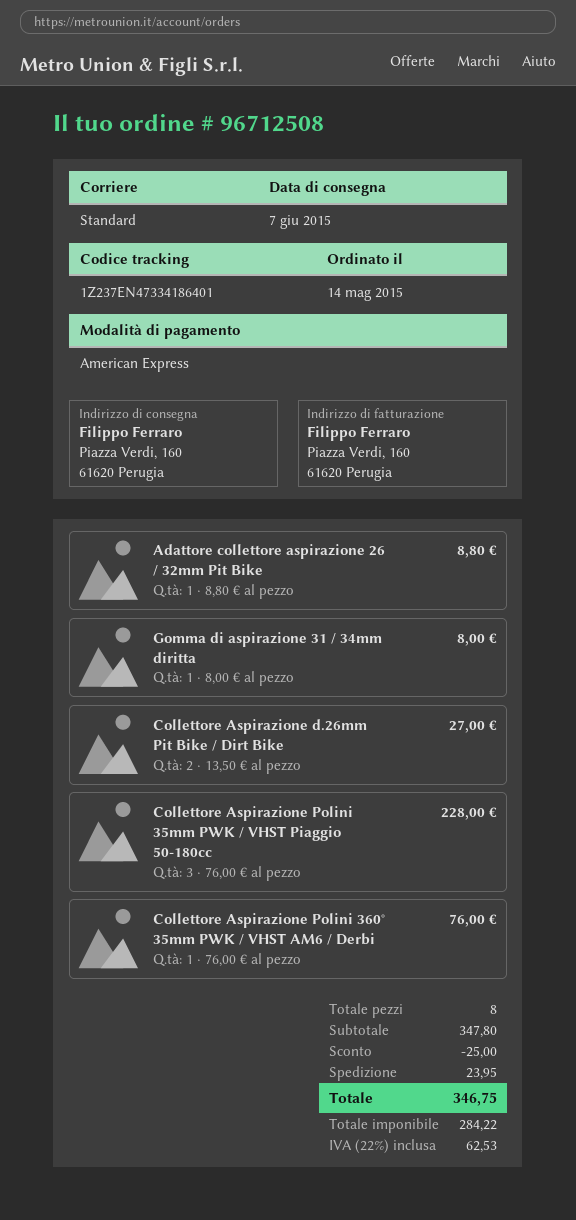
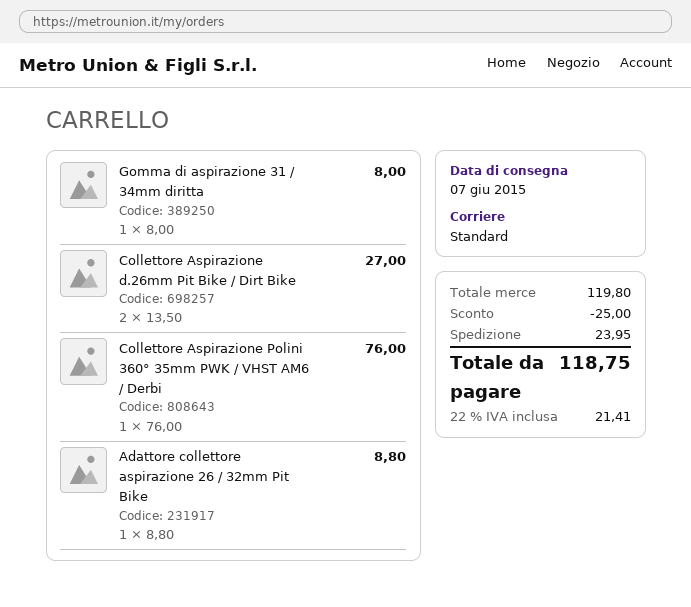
Collettore Aspirazione Polini 35mm PWK / VHST Piaggio 50-180cc: 3 x 76.00 = 228.00 -> none
subtotal: 347.80 -> 119.80
tax: 22% = 62.53 -> 22% = 21.41
total: 346.75 -> 118.75

